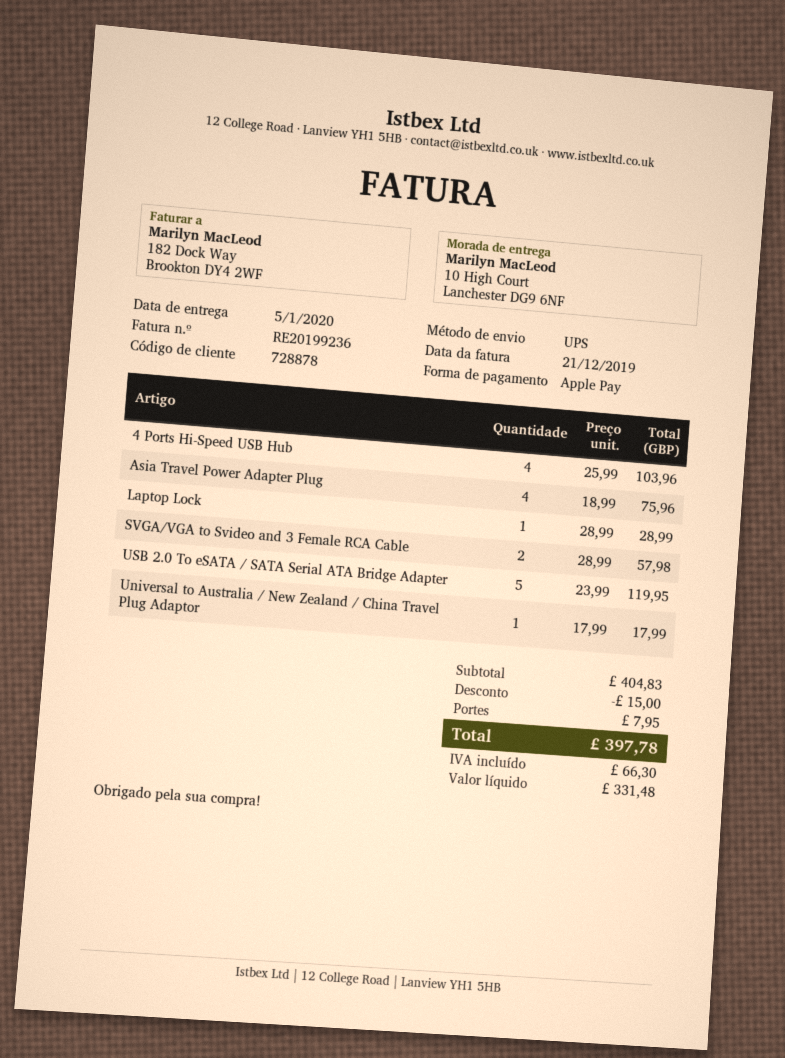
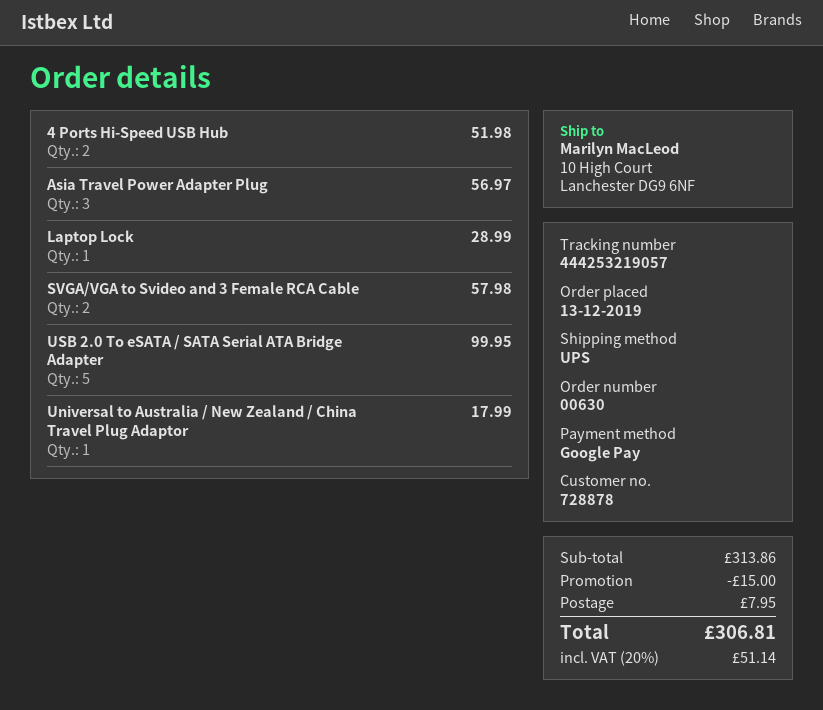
payment method: Apple Pay -> Google Pay
4 Ports Hi-Speed USB Hub: 4 for 103.96 -> 2 for 51.98
Asia Travel Power Adapter Plug: 4 for 75.96 -> 3 for 56.97
USB 2.0 To eSATA / SATA Serial ATA Bridge Adapter: 5 for 119.95 -> 5 for 99.95
subtotal: 404.83 -> 313.86
tax: 66.30 -> 51.14
total: 397.78 -> 306.81

